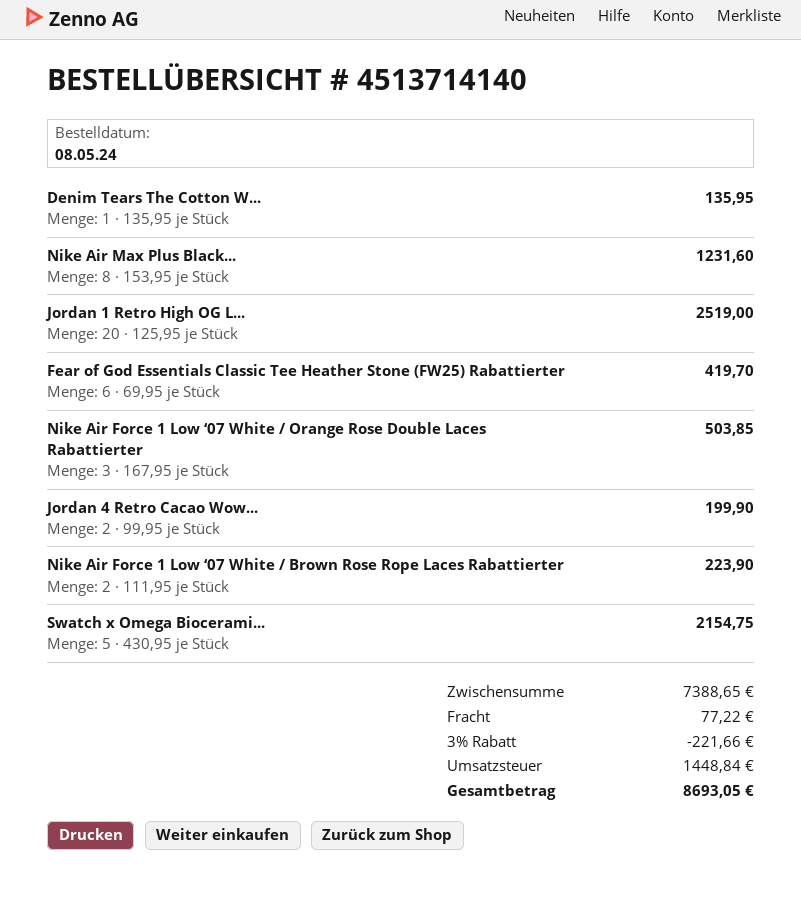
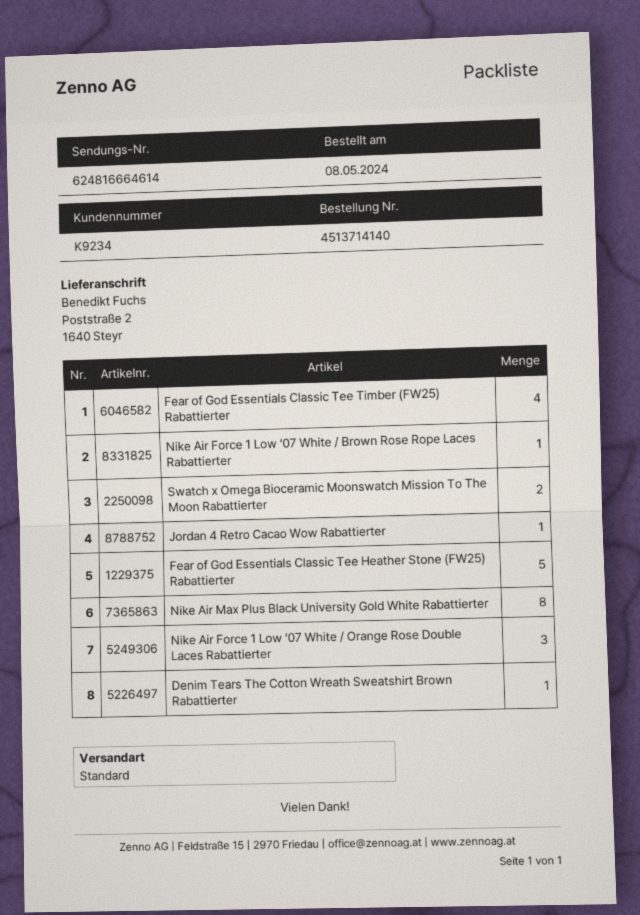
Jordan 1 Retro High OG L...: 20 -> none
Fear of God Essentials Classic Tee Heather Stone (FW25) Rabattierter: 6 -> 5
Jordan 4 Retro Cacao Wow...: 2 -> 1
Nike Air Force 1 Low ‘07 White / Brown Rose Rope Laces Rabattierter: 2 -> 1
Swatch x Omega Biocerami...: 5 -> 2
Fear of God Essentials Classic Tee Timber (FW25) Rabattierter: none -> 4

